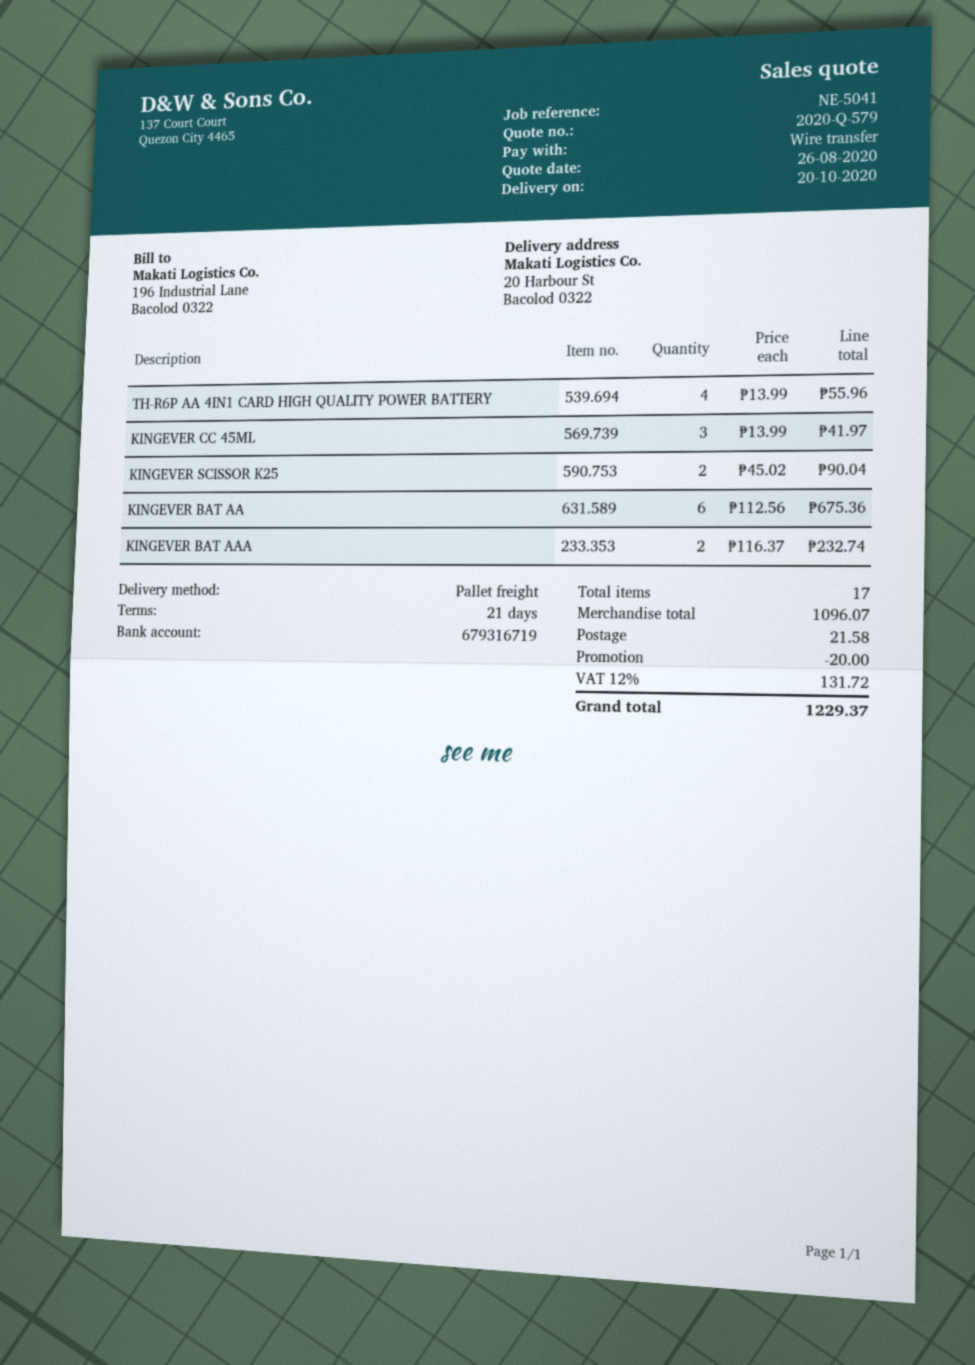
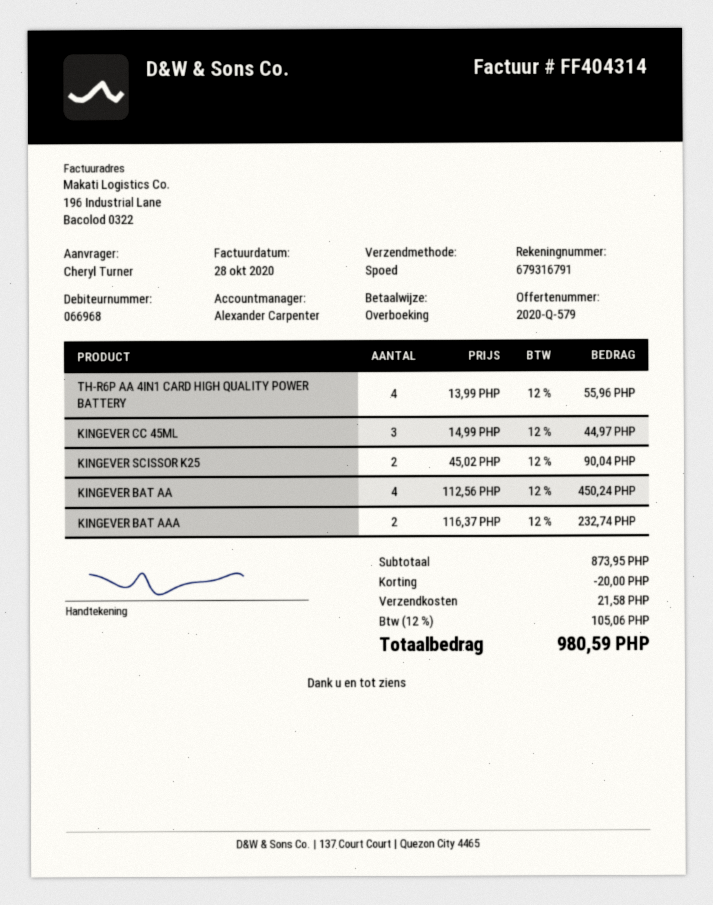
bank account: 679316719 -> 679316791
shipping method: pallet freight -> express
KINGEVER CC 45ML: 3 x 13.99 = 41.97 -> 3 x 14.99 = 44.97
KINGEVER BAT AA: 6 x 112.56 = 675.36 -> 4 x 112.56 = 450.24
subtotal: 1096.07 -> 873.95
tax: 12% = 131.72 -> 12% = 105.06
total: 1229.37 -> 980.59

